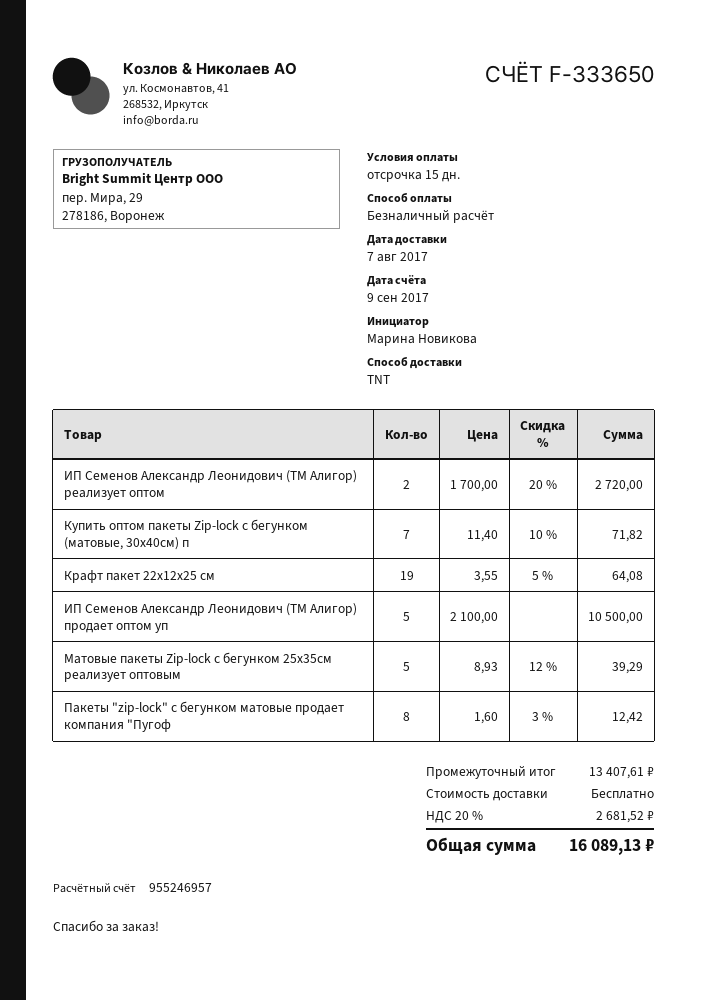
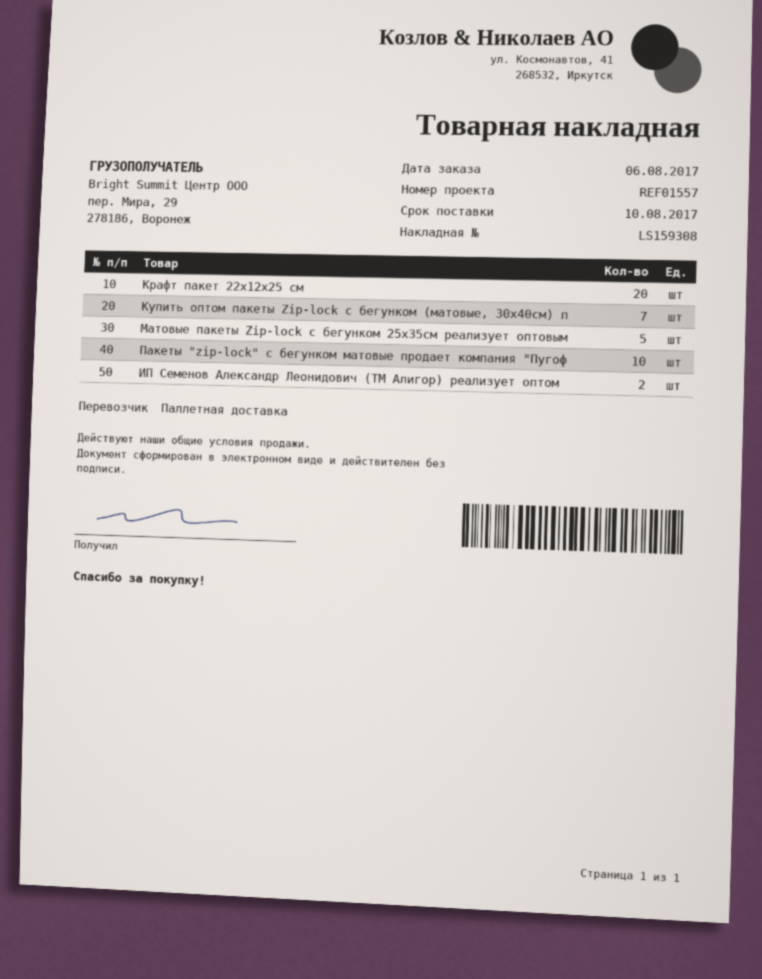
delivery date: 2017-08-07 -> 2017-08-10
shipping method: TNT -> pallet freight
Крафт пакет 22х12х25 см: 19 -> 20
ИП Семенов Александр Леонидович (TM Алигор) продает оптом уп: 5 -> none
Пакеты "zip-lock" с бегунком матовые продает компания "Пугоф: 8 -> 10

